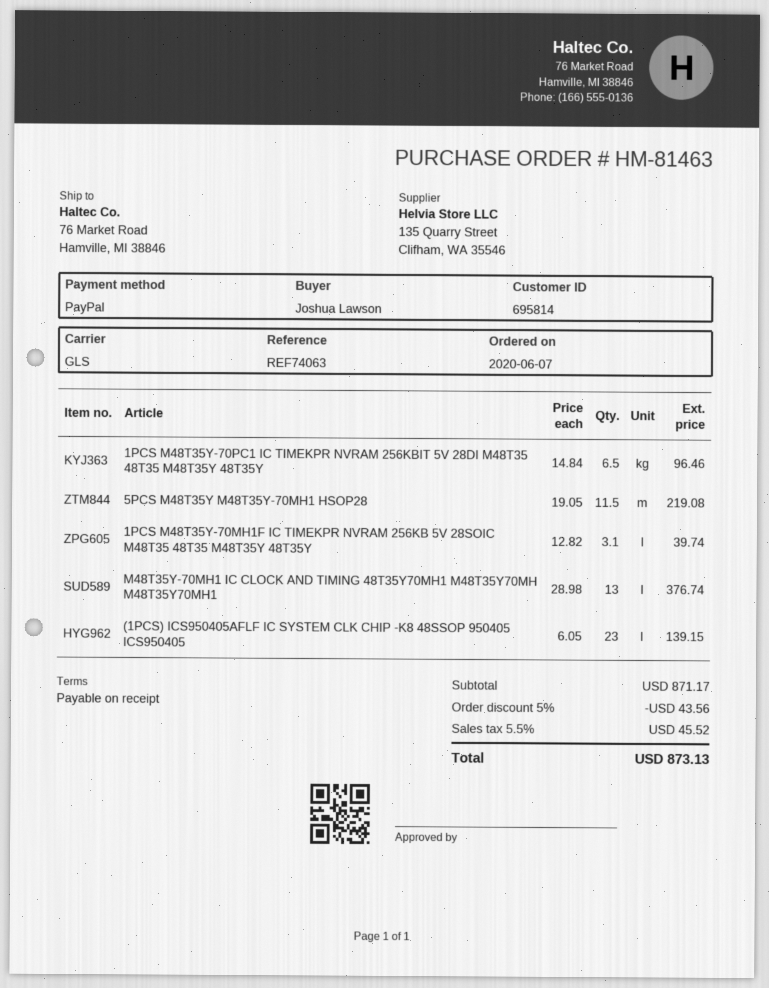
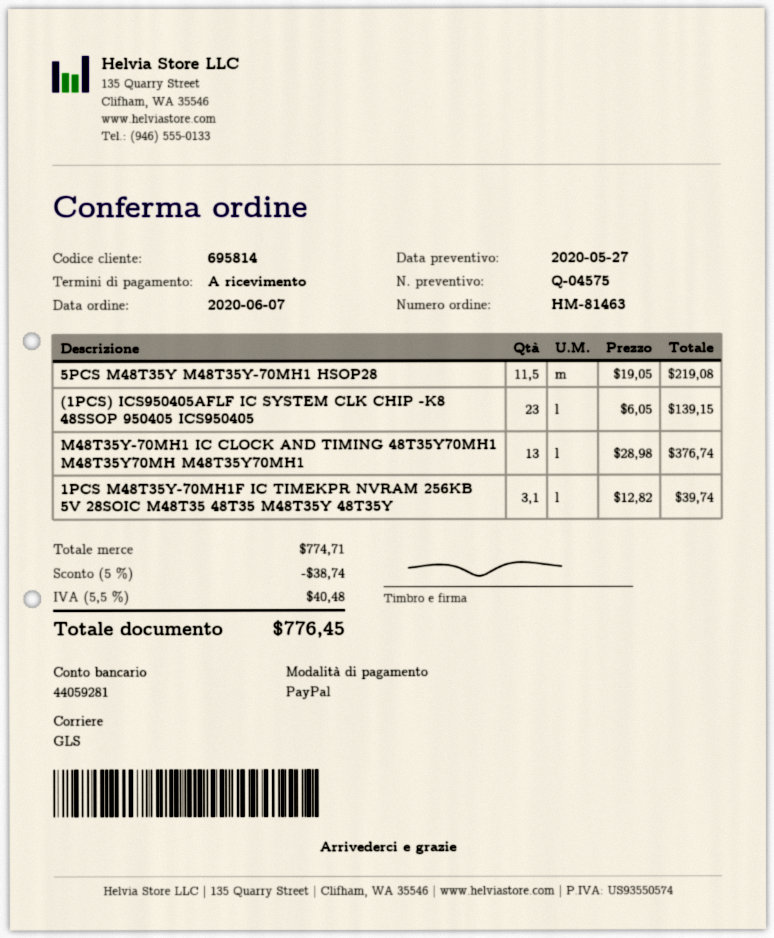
1PCS M48T35Y-70PC1 IC TIMEKPR NVRAM 256KBIT 5V 28DI M48T35 48T35 M48T35Y 48T35Y: 6.5 x 14.84 = 96.46 -> none
subtotal: 871.17 -> 774.71
discount: 5% = 43.56 -> 5% = 38.74
tax: 5.5% = 45.52 -> 5.5% = 40.48
total: 873.13 -> 776.45

